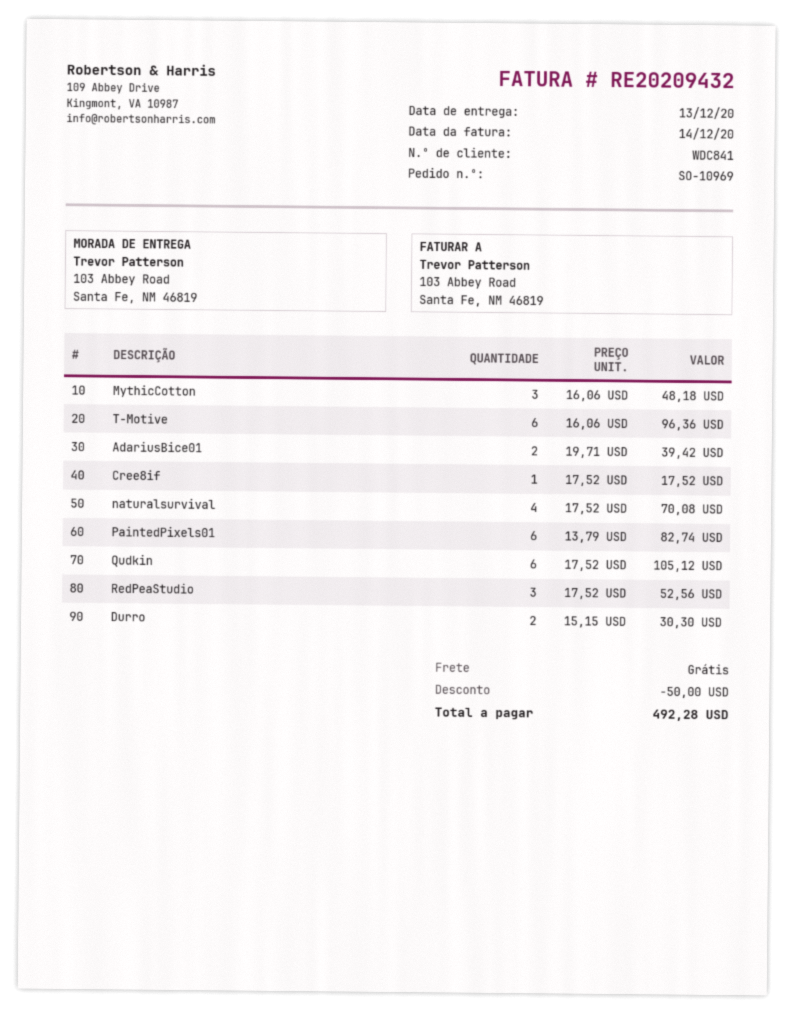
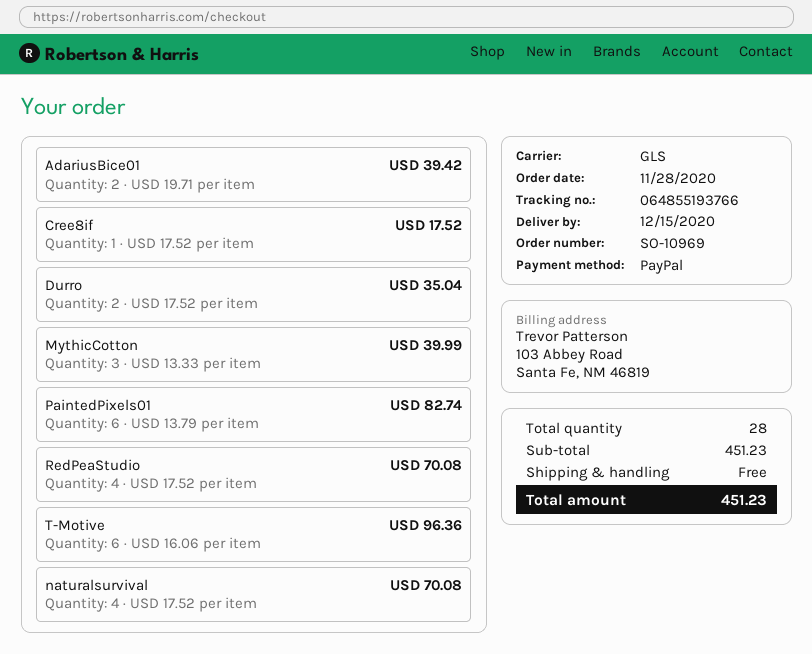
delivery date: 2020-12-13 -> 2020-12-15
MythicCotton: 3 x 16.06 = 48.18 -> 3 x 13.33 = 39.99
Qudkin: 6 x 17.52 = 105.12 -> none
RedPeaStudio: 3 x 17.52 = 52.56 -> 4 x 17.52 = 70.08
Durro: 2 x 15.15 = 30.30 -> 2 x 17.52 = 35.04
discount: 50.00 -> none
total: 492.28 -> 451.23

